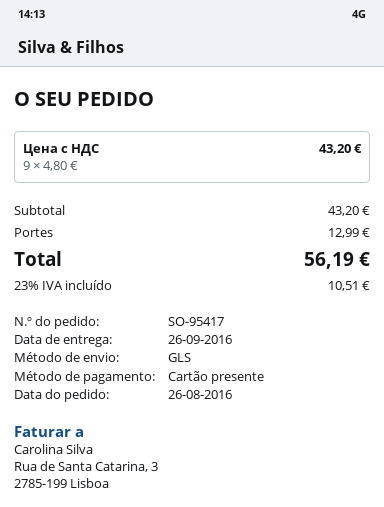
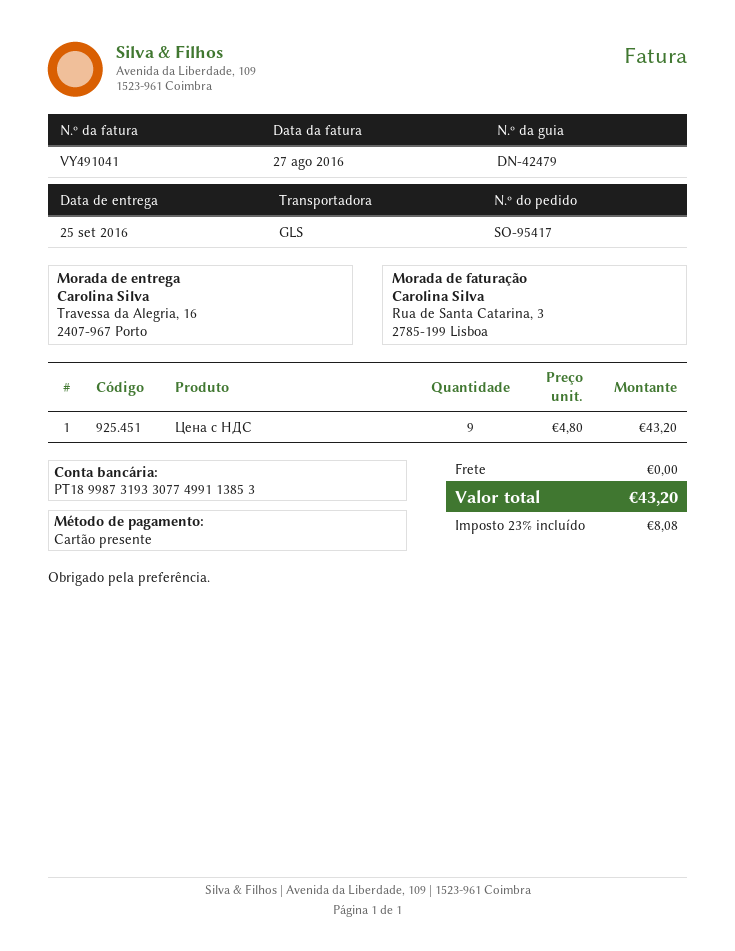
delivery date: 2016-09-26 -> 2016-09-25
shipping: 12.99 -> 0.00
tax: 23% = 10.51 -> 23% = 8.08
total: 56.19 -> 43.20

